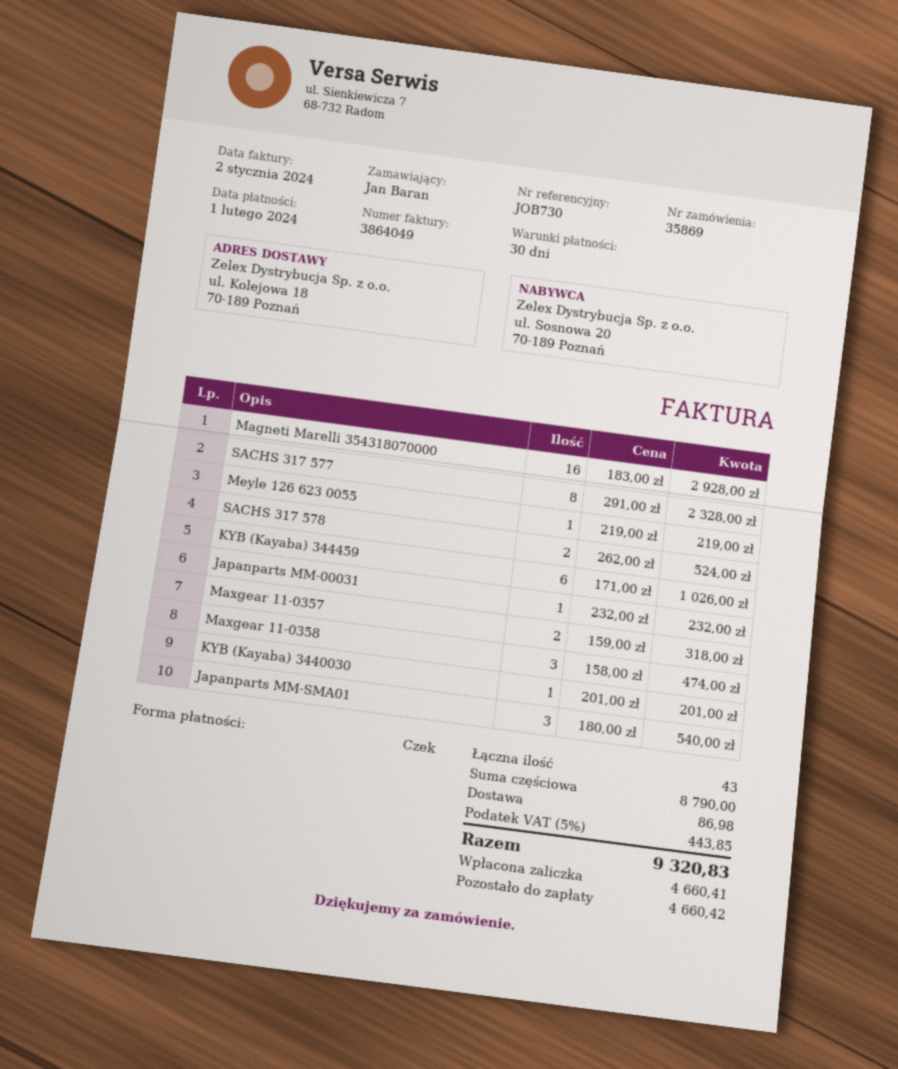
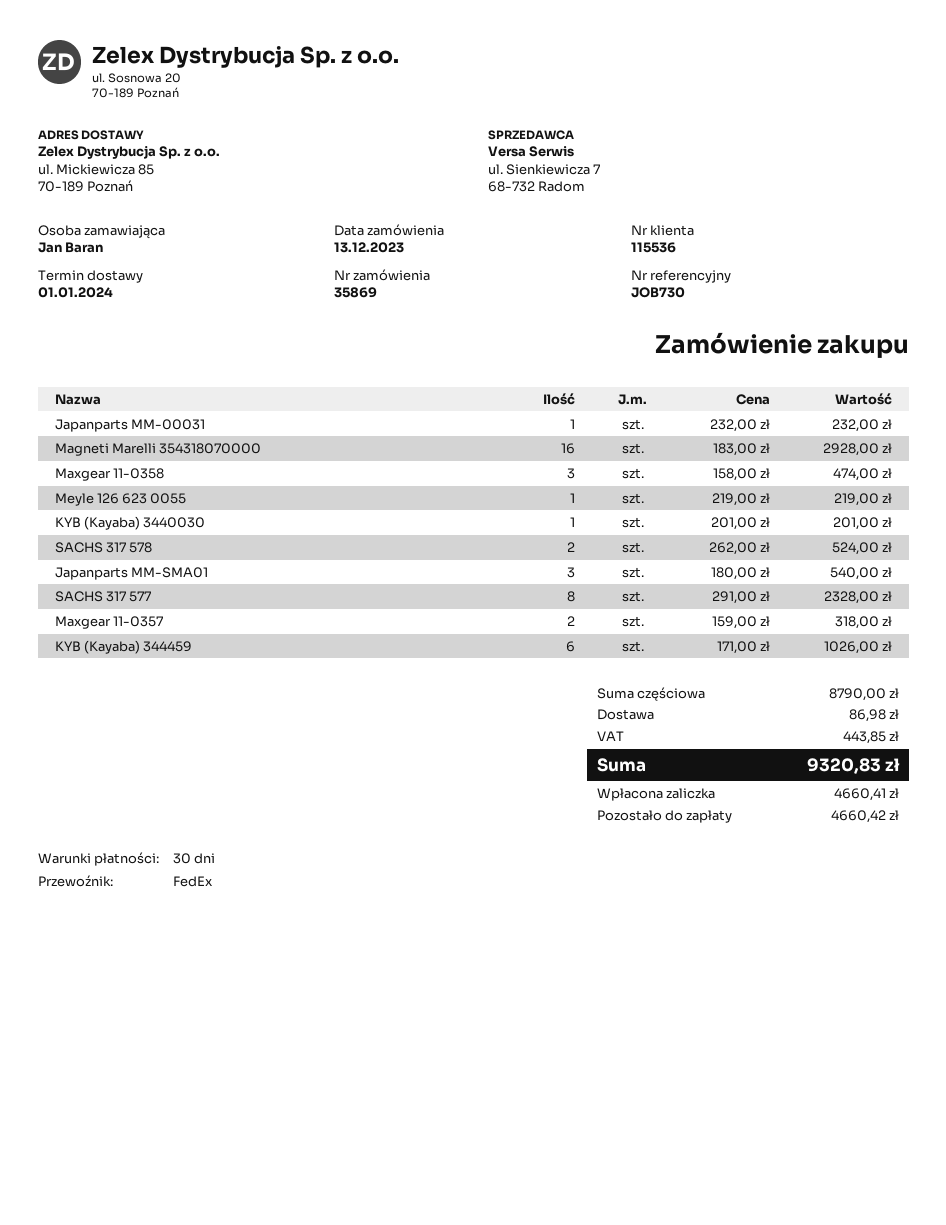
ship to: ul. Kolejowa 18, 70-189 Poznań -> ul. Mickiewicza 85, 70-189 Poznań

